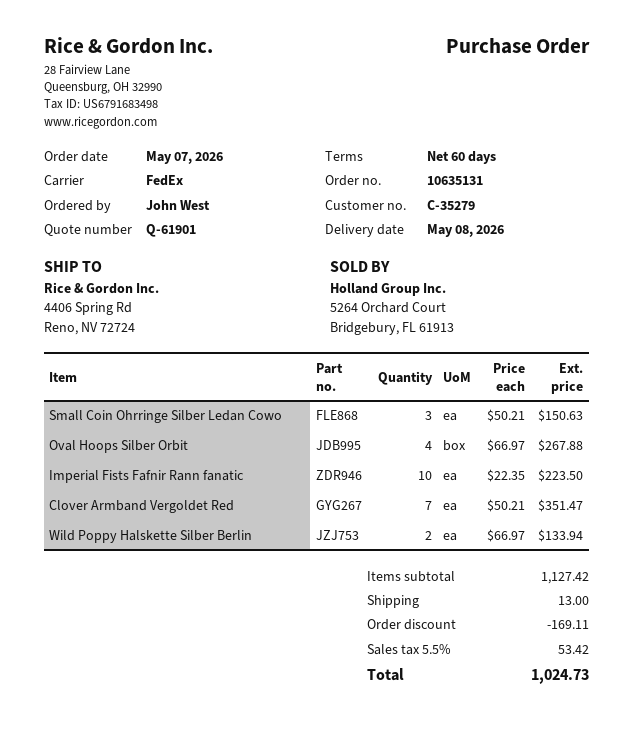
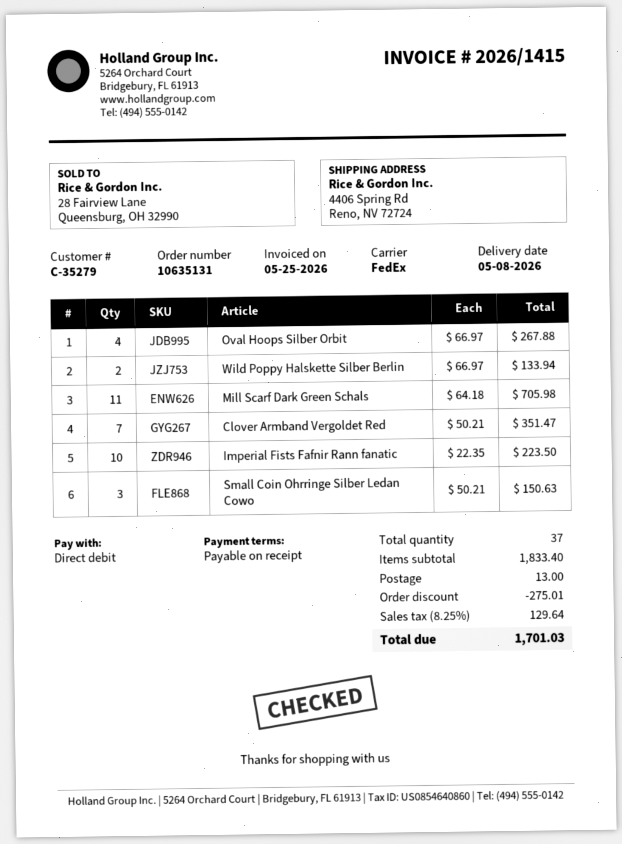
payment terms: 60 days -> on receipt
Mill Scarf Dark Green Schals: none -> 11 x 64.18 = 705.98
subtotal: 1127.42 -> 1833.40
discount: 169.11 -> 275.01
tax: 5.5% = 53.42 -> 8.25% = 129.64
total: 1024.73 -> 1701.03

